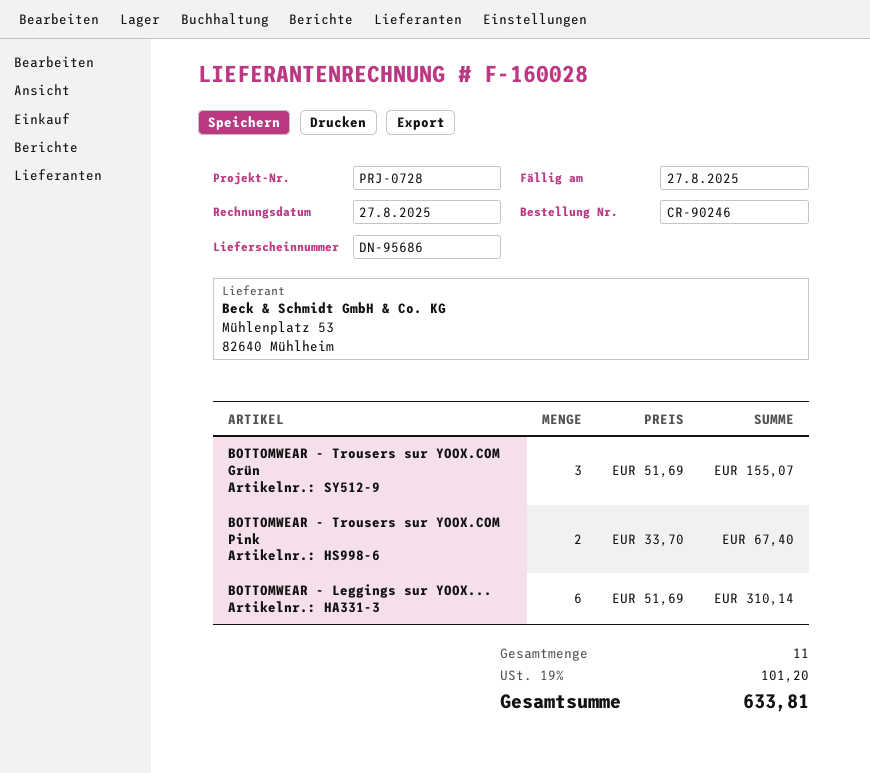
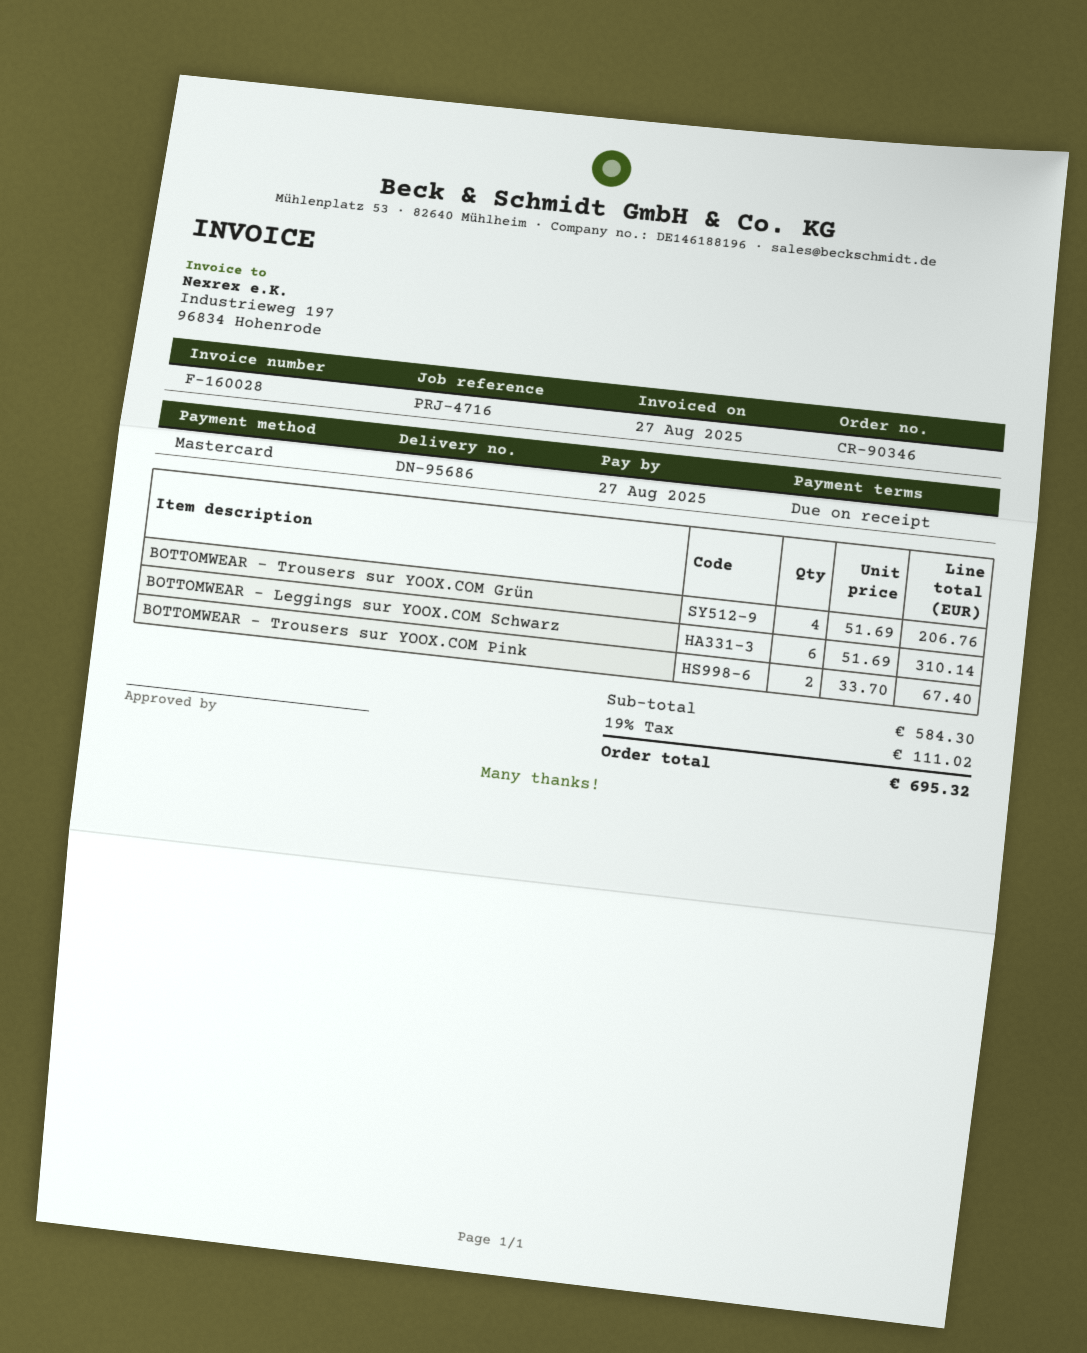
order number: CR-90246 -> CR-90346
reference: PRJ-0728 -> PRJ-4716
BOTTOMWEAR - Trousers sur YOOX.COM Grün: 3 x 51.69 = 155.07 -> 4 x 51.69 = 206.76
tax: 19% = 101.20 -> 19% = 111.02
total: 633.81 -> 695.32

